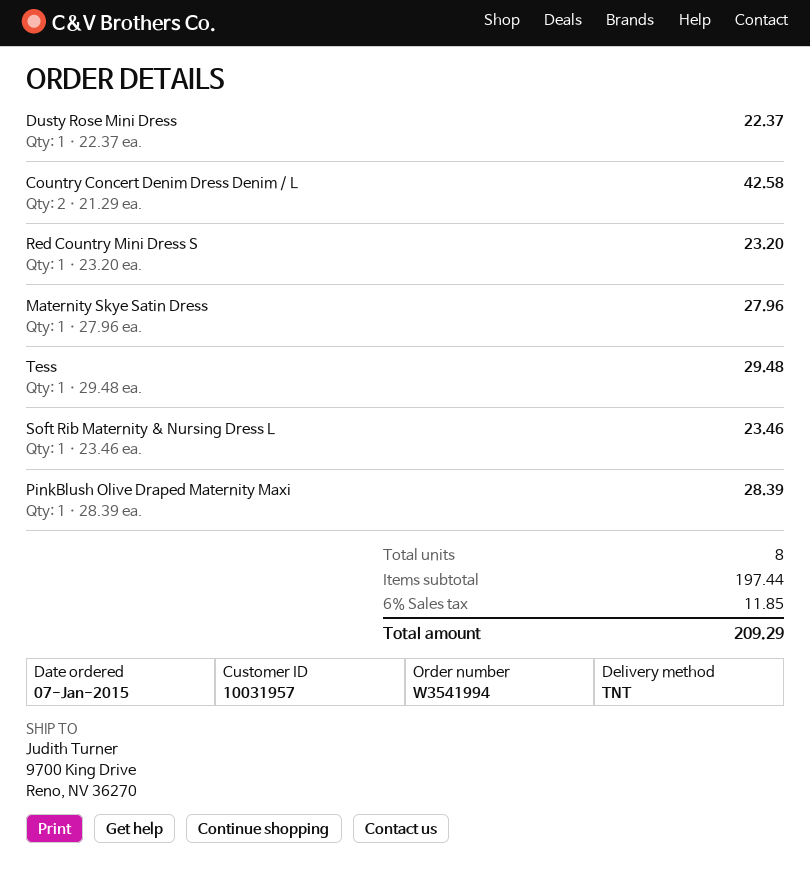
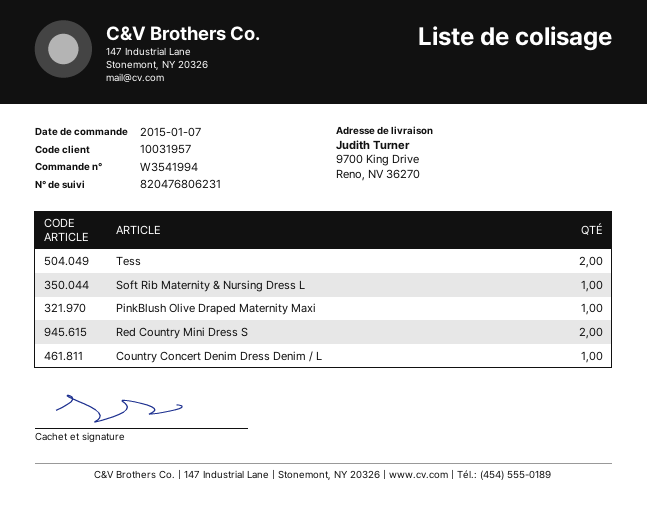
Dusty Rose Mini Dress: 1 -> none
Country Concert Denim Dress Denim / L: 2 -> 1
Red Country Mini Dress S: 1 -> 2
Maternity Skye Satin Dress: 1 -> none
Tess: 1 -> 2

